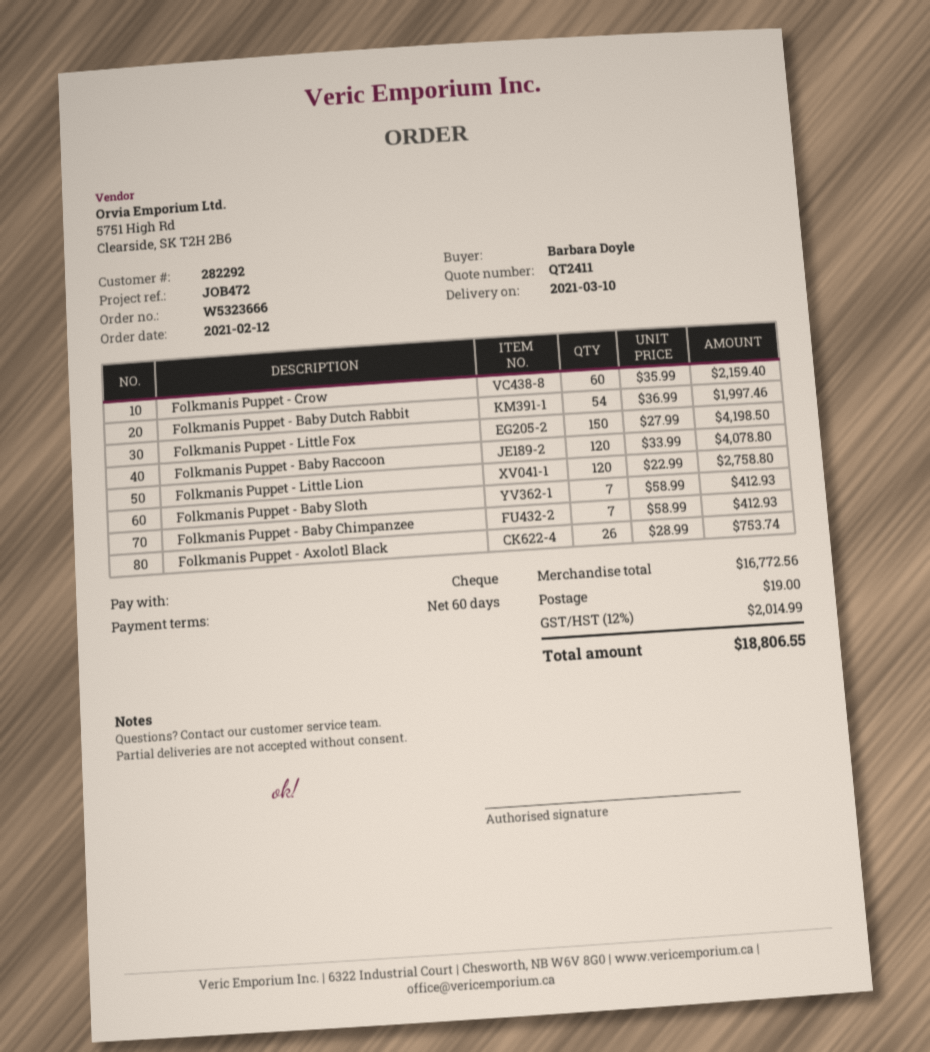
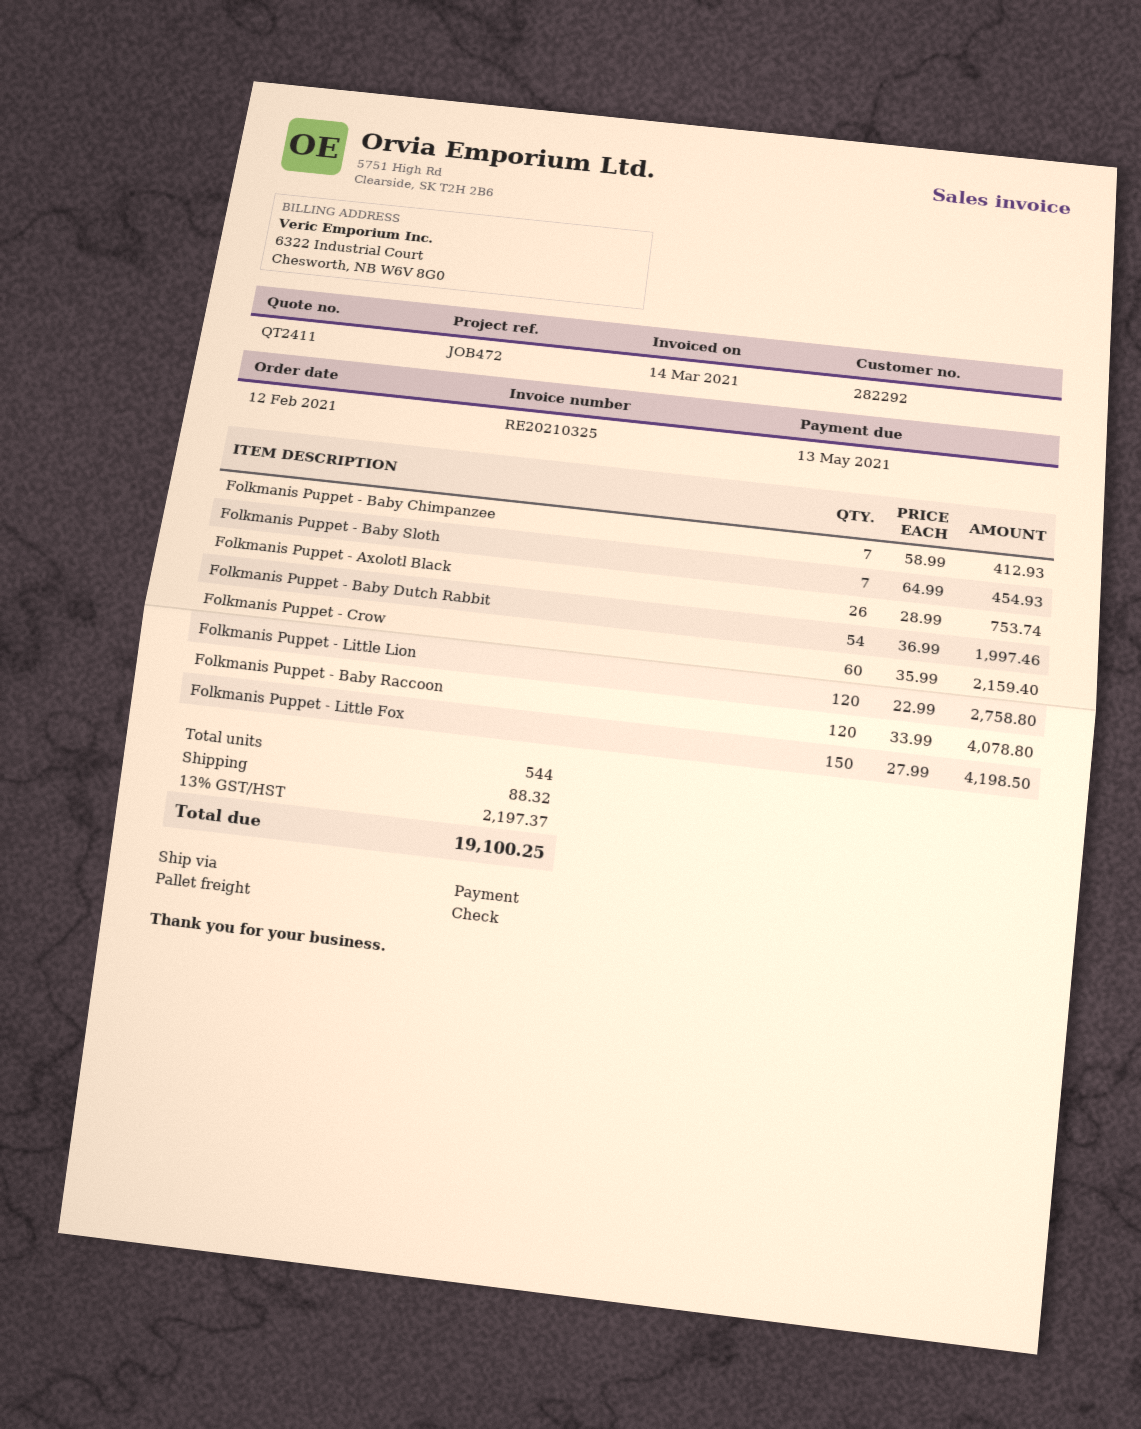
Folkmanis Puppet - Baby Sloth: 7 x 58.99 = 412.93 -> 7 x 64.99 = 454.93
shipping: 19.00 -> 88.32
tax: 12% = 2014.99 -> 13% = 2197.37
total: 18806.55 -> 19100.25

